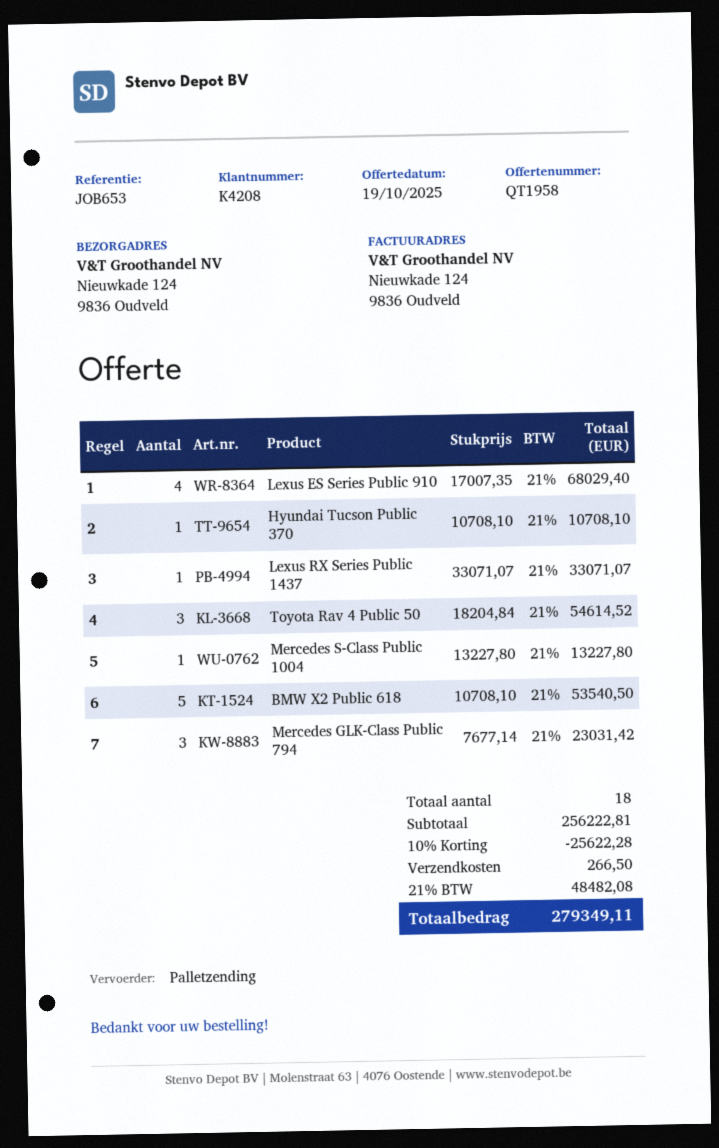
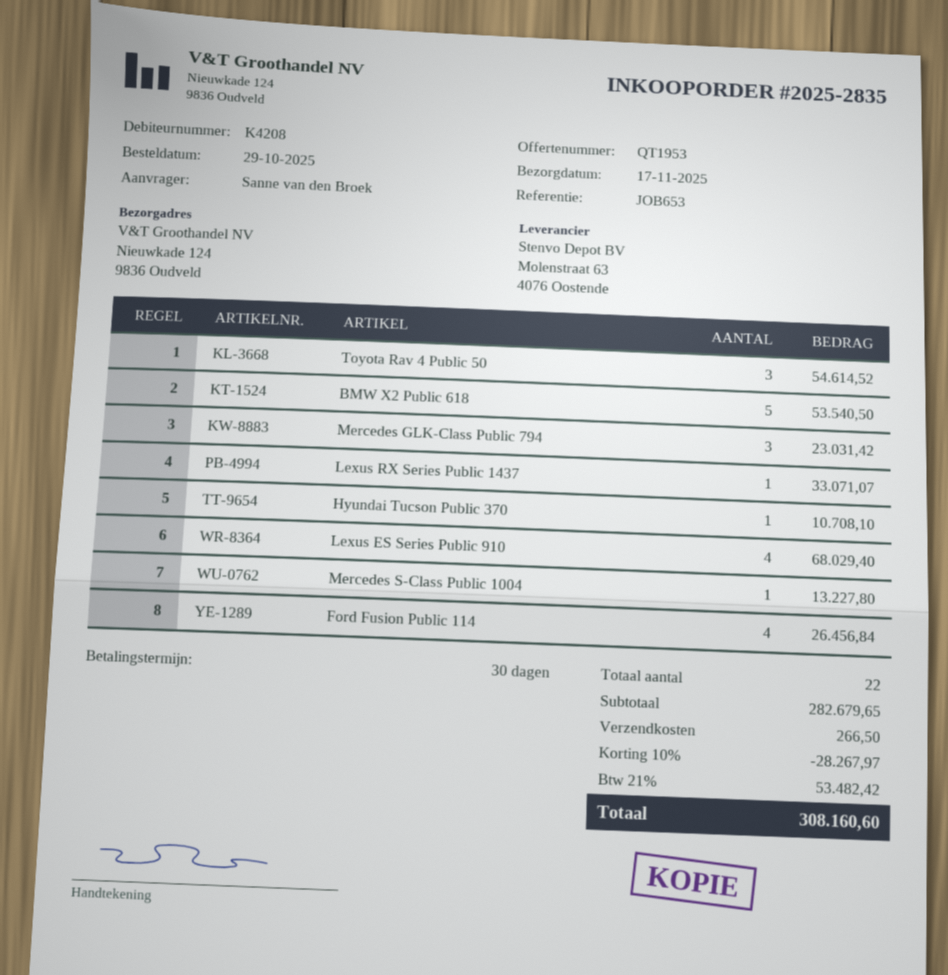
quote number: QT1958 -> QT1953
Ford Fusion Public 114: none -> 4 for 26456.84
total quantity: 18 -> 22
subtotal: 256222.81 -> 282679.65
discount: 10% = 25622.28 -> 10% = 28267.97
tax: 21% = 48482.08 -> 21% = 53482.42
total: 279349.11 -> 308160.60

